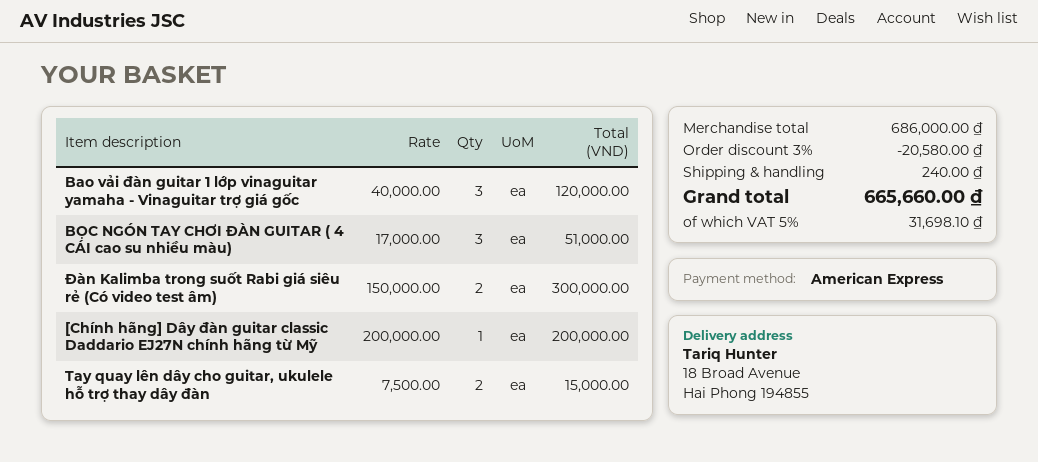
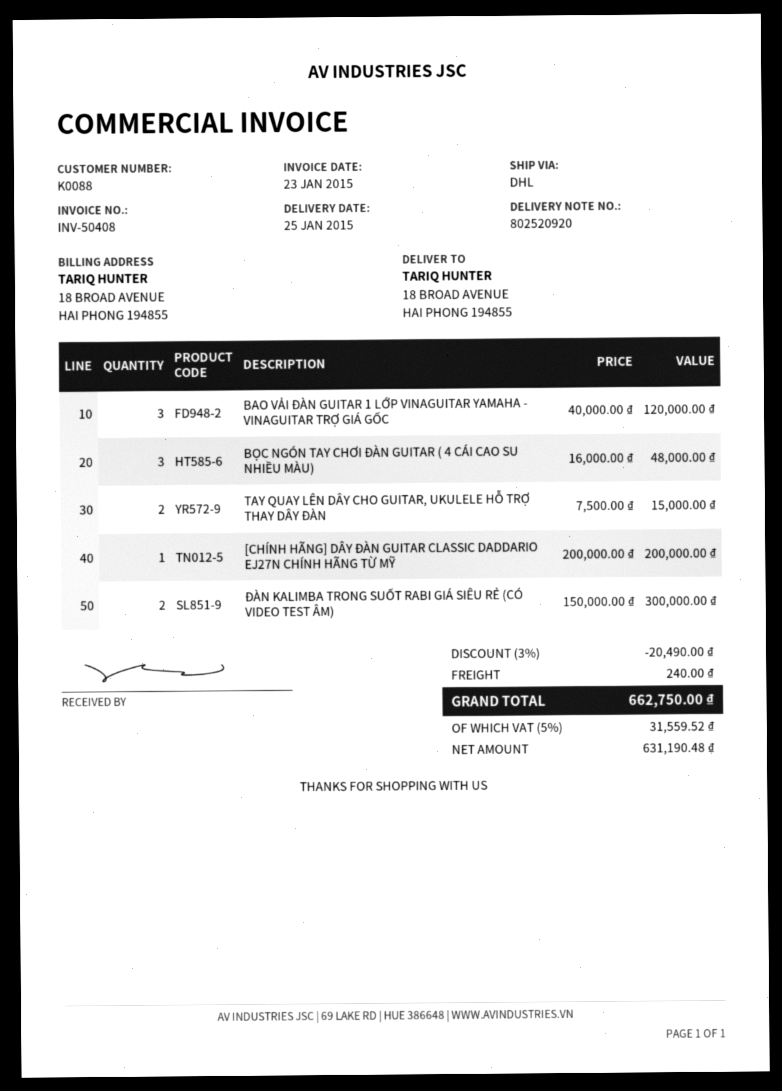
BỌC NGÓN TAY CHƠI ĐÀN GUITAR ( 4 CÁI cao su nhiều màu): 3 x 17000.00 = 51000.00 -> 3 x 16000.00 = 48000.00
discount: 3% = 20580.00 -> 3% = 20490.00
tax: 5% = 31698.10 -> 5% = 31559.52
total: 665660.00 -> 662750.00

